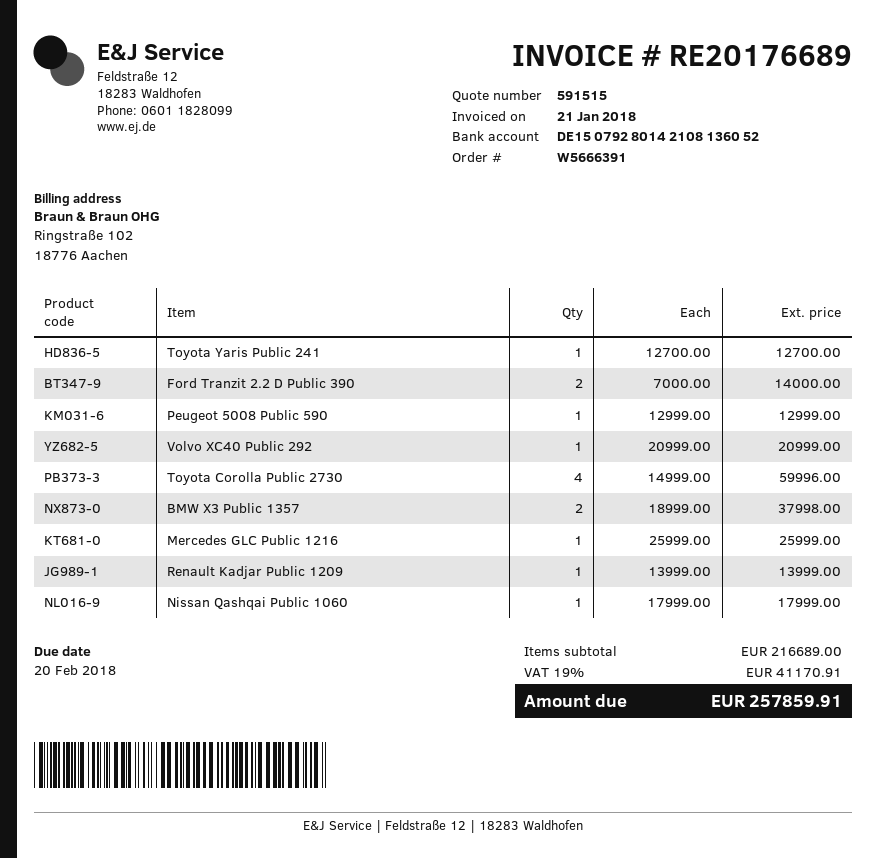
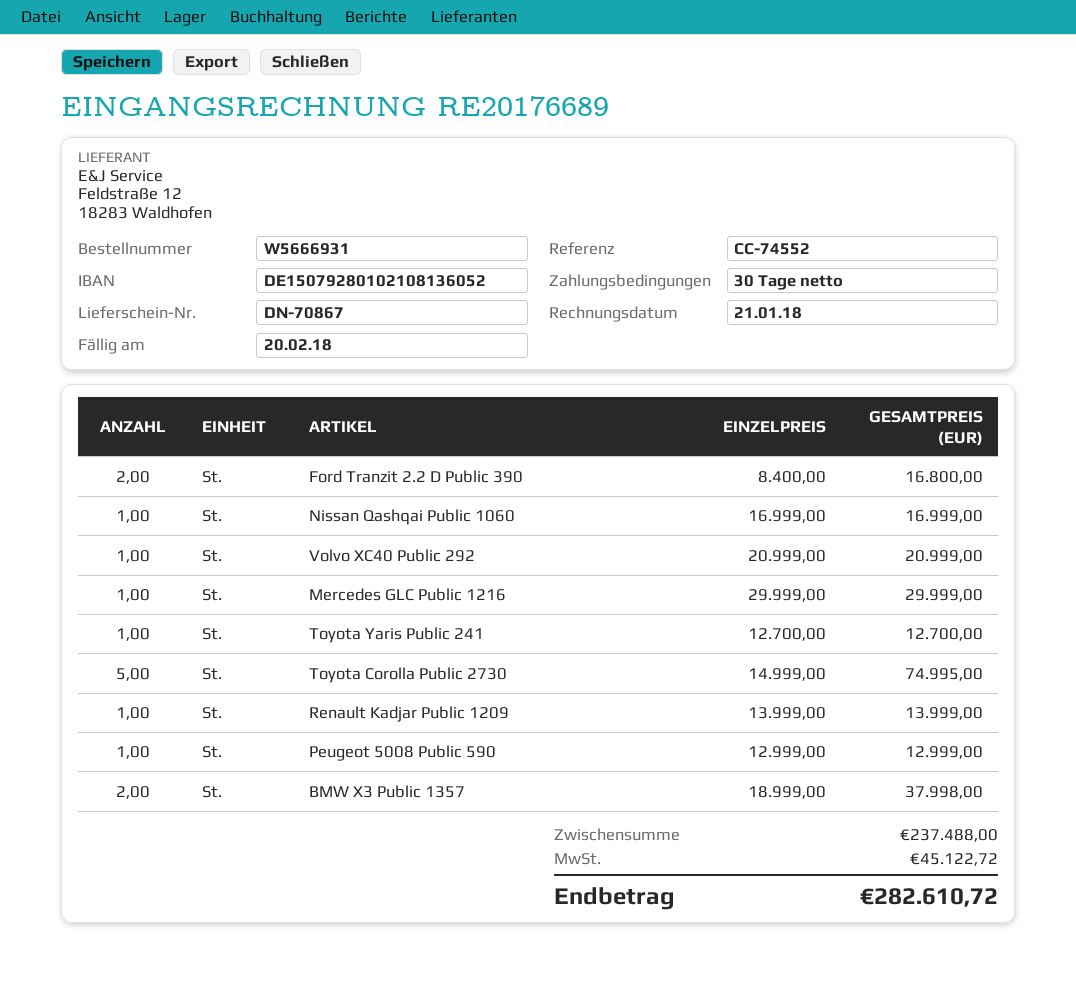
order number: W5666391 -> W5666931
bank account: DE15079280142108136052 -> DE15079280102108136052
Ford Tranzit 2.2 D Public 390: 2 x 7000.00 = 14000.00 -> 2 x 8400.00 = 16800.00
Toyota Corolla Public 2730: 4 x 14999.00 = 59996.00 -> 5 x 14999.00 = 74995.00
Mercedes GLC Public 1216: 1 x 25999.00 = 25999.00 -> 1 x 29999.00 = 29999.00
Nissan Qashqai Public 1060: 1 x 17999.00 = 17999.00 -> 1 x 16999.00 = 16999.00
subtotal: 216689.00 -> 237488.00
tax: 41170.91 -> 45122.72
total: 257859.91 -> 282610.72

